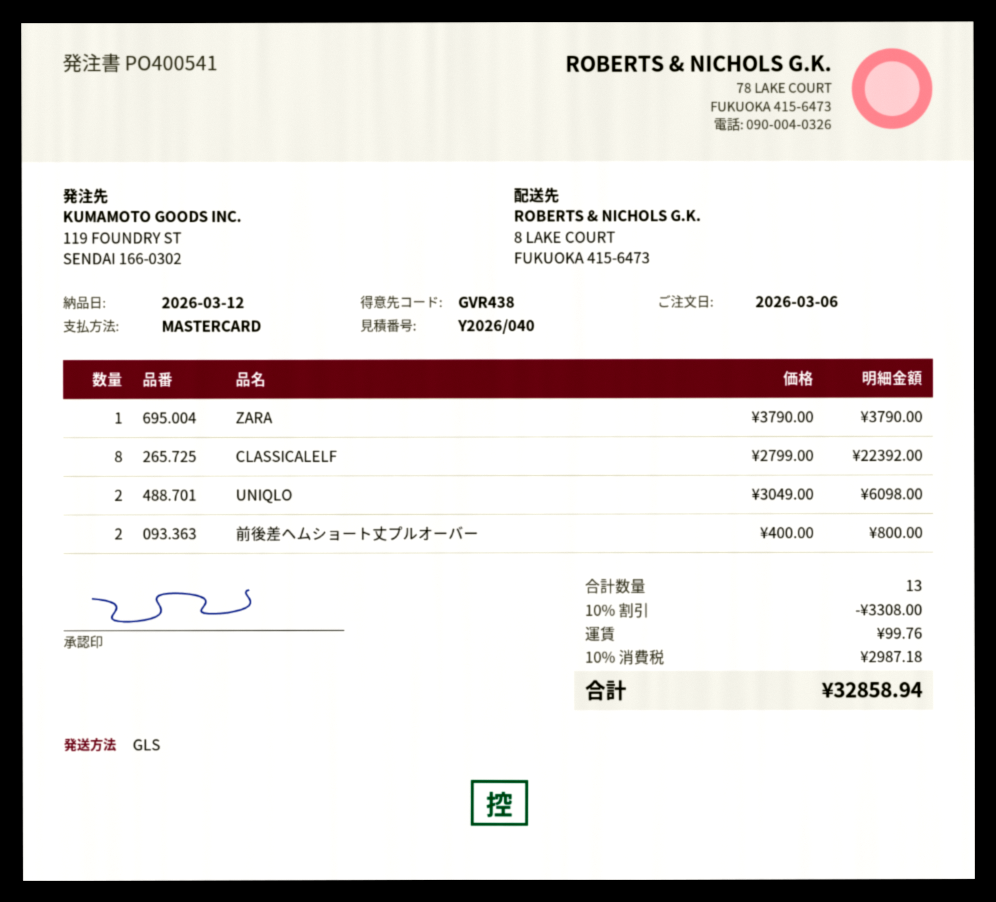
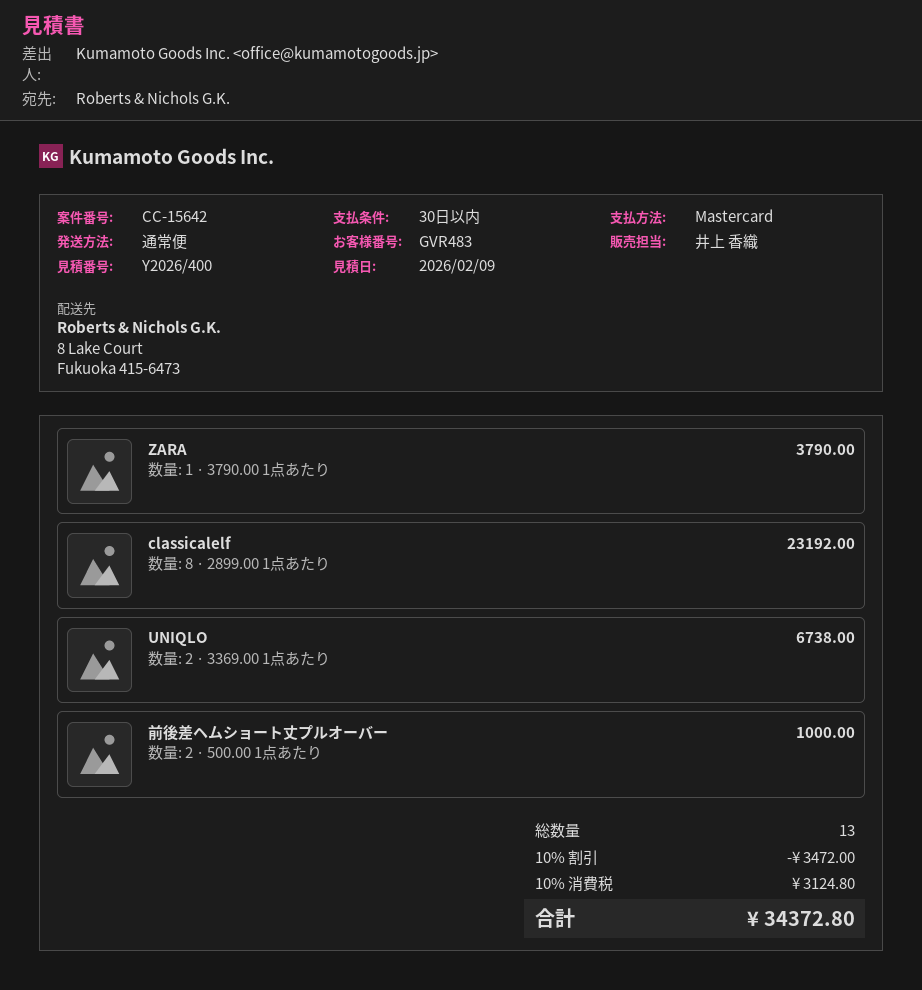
quote number: Y2026/040 -> Y2026/400
customer number: GVR438 -> GVR483
shipping method: GLS -> standard
CLASSICALELF: 8 x 2799.00 = 22392.00 -> 8 x 2899.00 = 23192.00
UNIQLO: 2 x 3049.00 = 6098.00 -> 2 x 3369.00 = 6738.00
前後差ヘムショート丈プルオーバー: 2 x 400.00 = 800.00 -> 2 x 500.00 = 1000.00
discount: 10% = 3308.00 -> 10% = 3472.00
shipping: 99.76 -> none
tax: 10% = 2987.18 -> 10% = 3124.80
total: 32858.94 -> 34372.80

